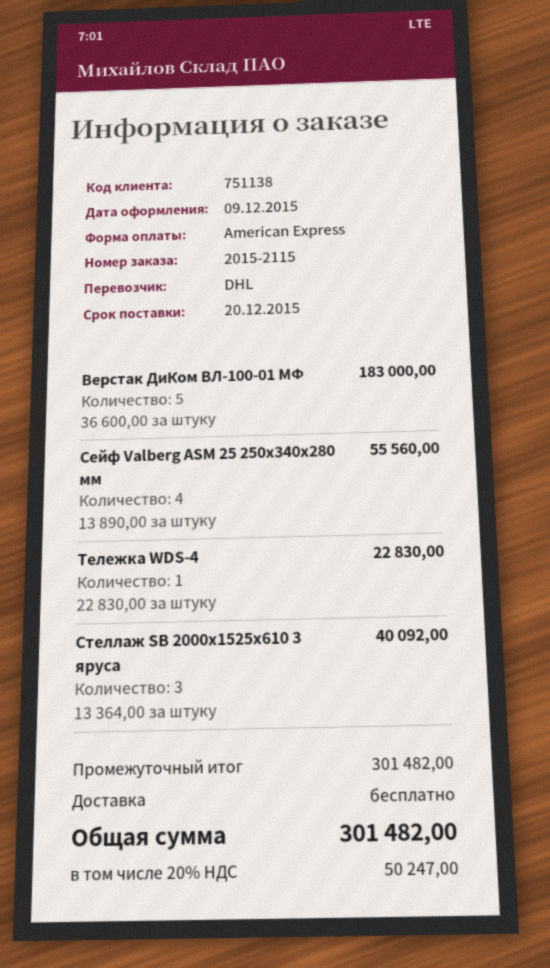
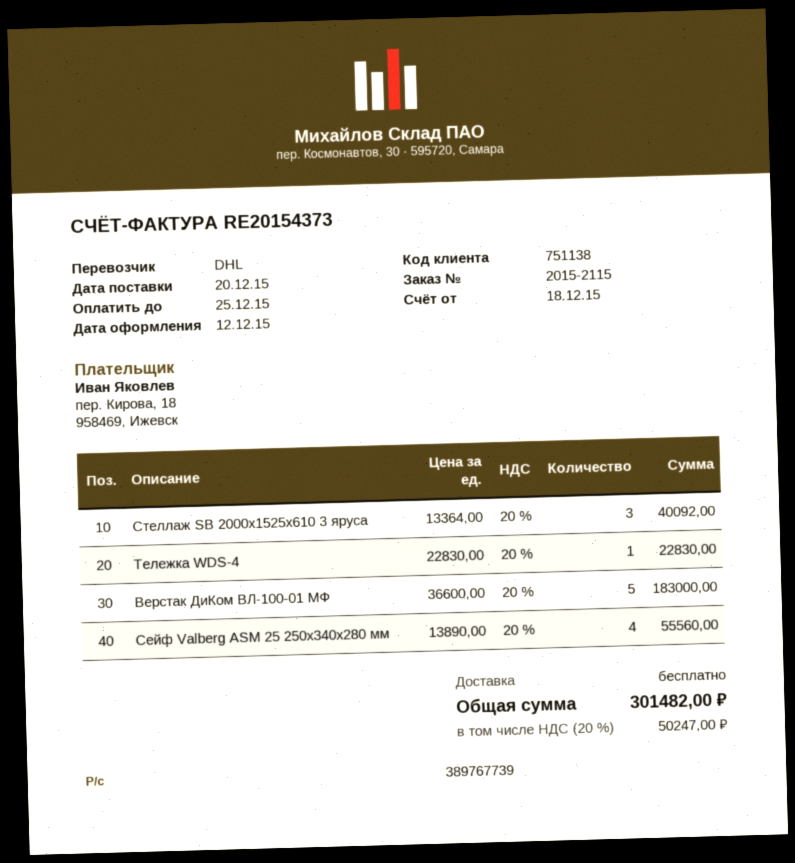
order date: 2015-12-09 -> 2015-12-12

